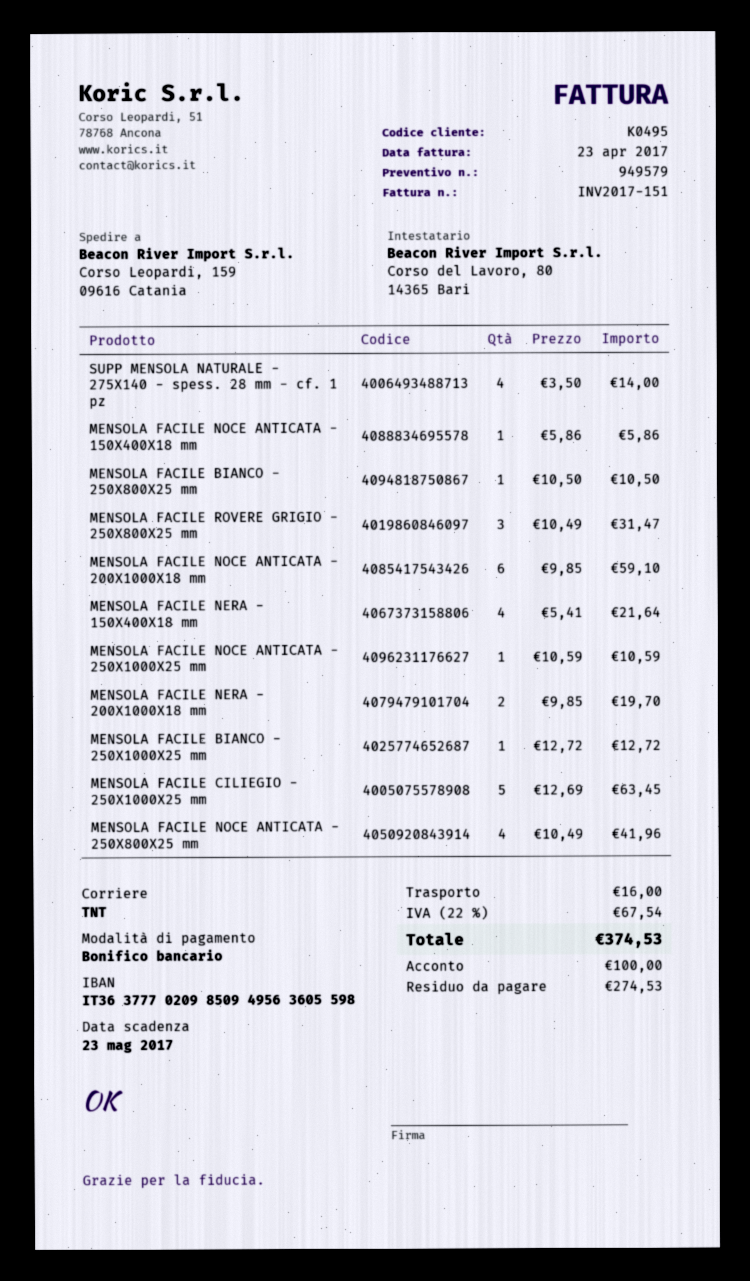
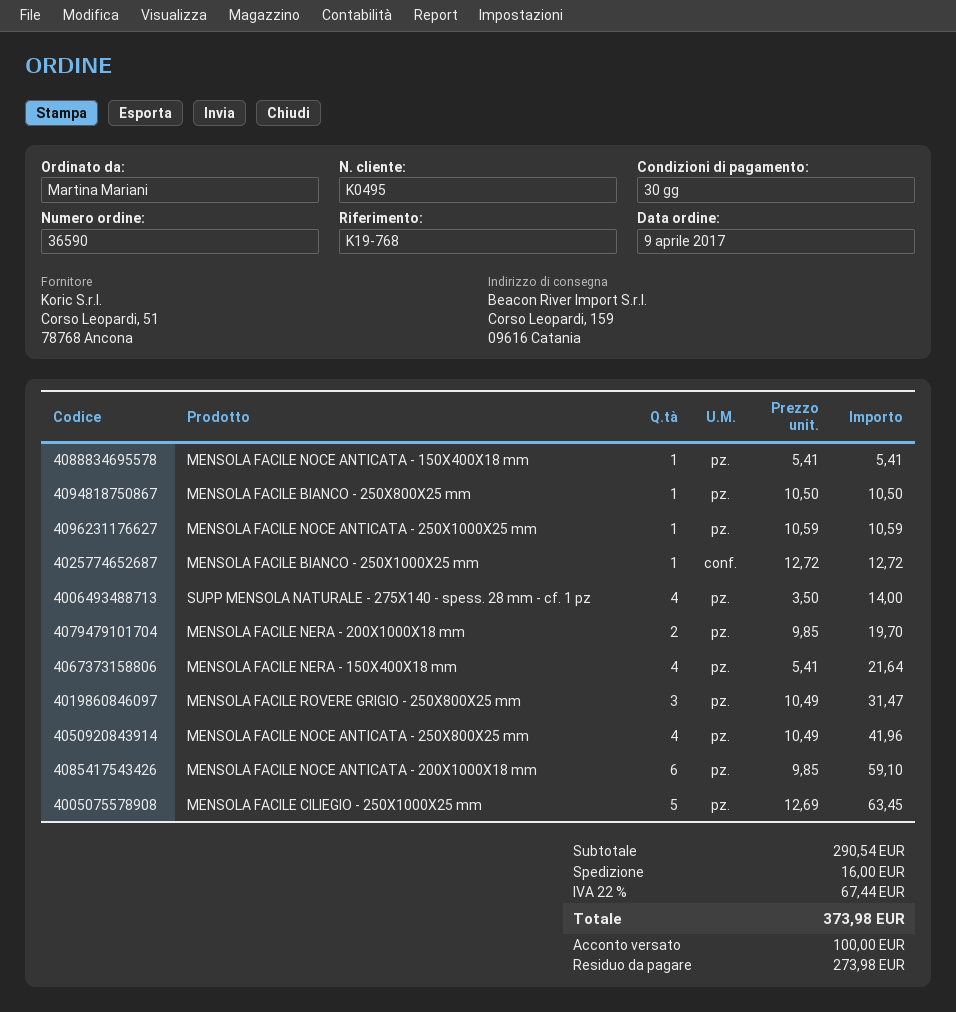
MENSOLA FACILE NOCE ANTICATA - 150X400X18 mm: 1 x 5.86 = 5.86 -> 1 x 5.41 = 5.41
tax: 22% = 67.54 -> 22% = 67.44
total: 374.53 -> 373.98
balance: 274.53 -> 273.98

